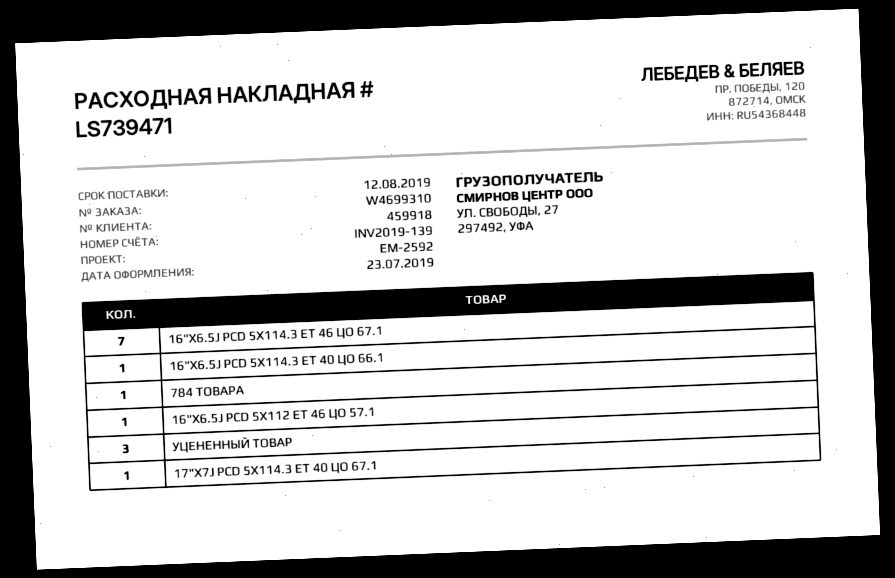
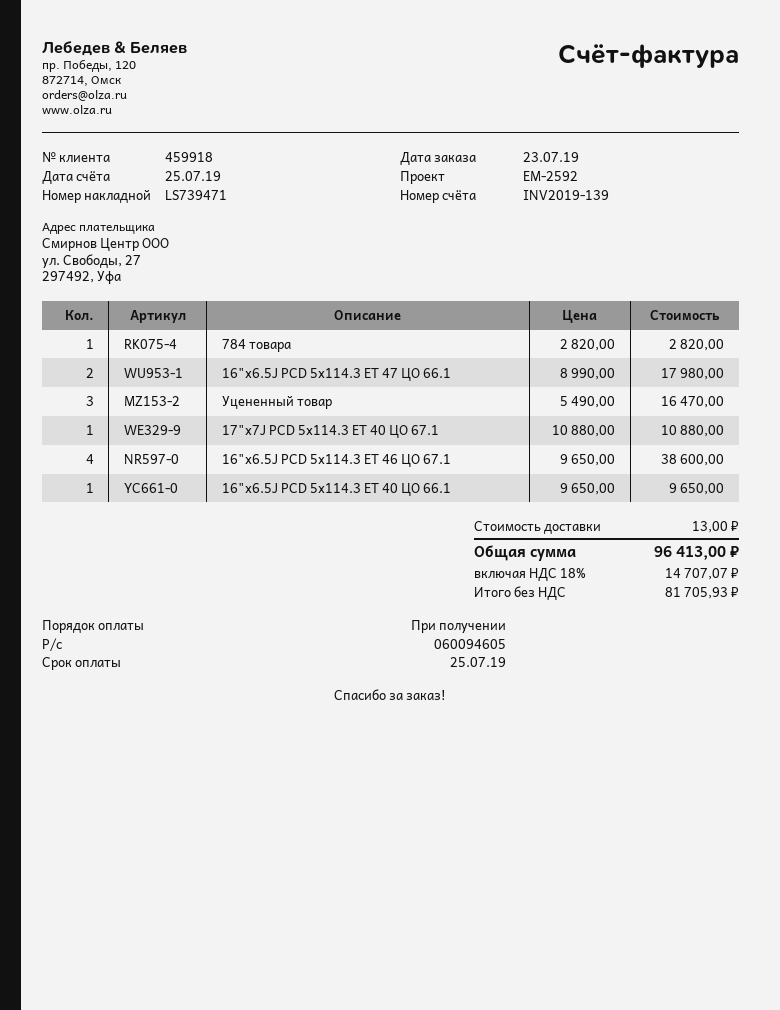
16"X6.5J PCD 5X114.3 ЕТ 46 ЦО 67.1: 7 -> 4
16"X6.5J PCD 5X112 ЕТ 46 ЦО 57.1: 1 -> none
16"x6.5J PCD 5x114.3 ЕТ 47 ЦО 66.1: none -> 2

